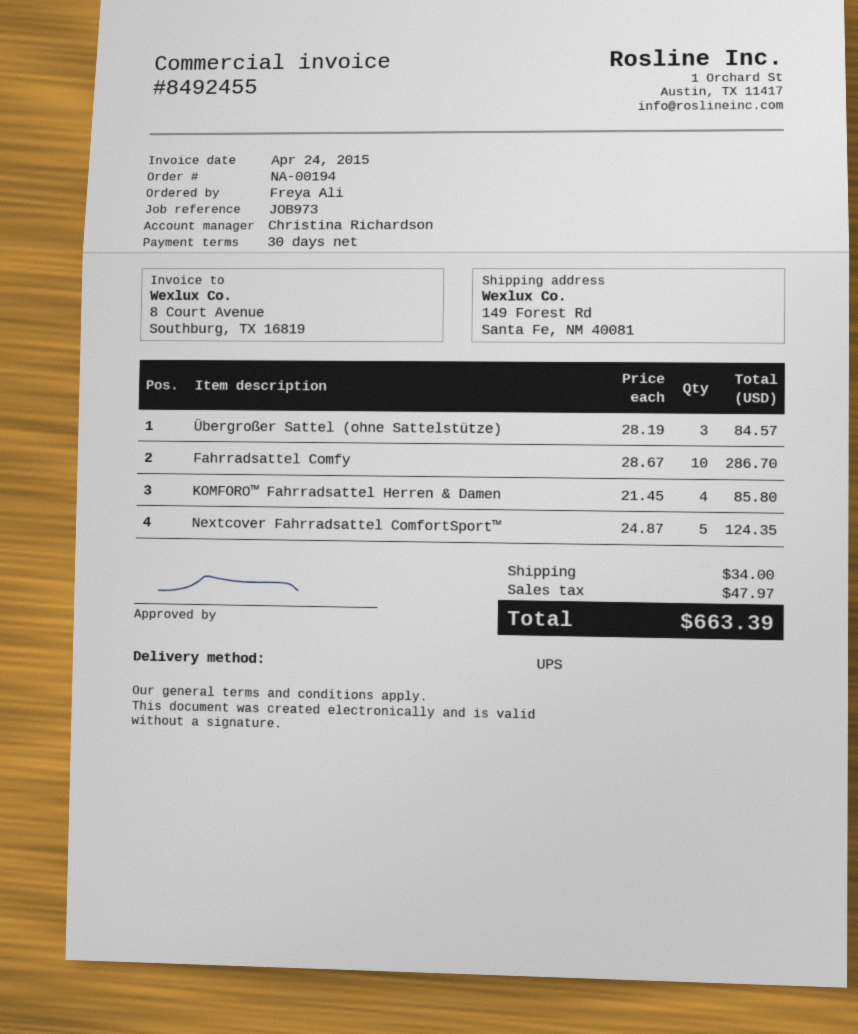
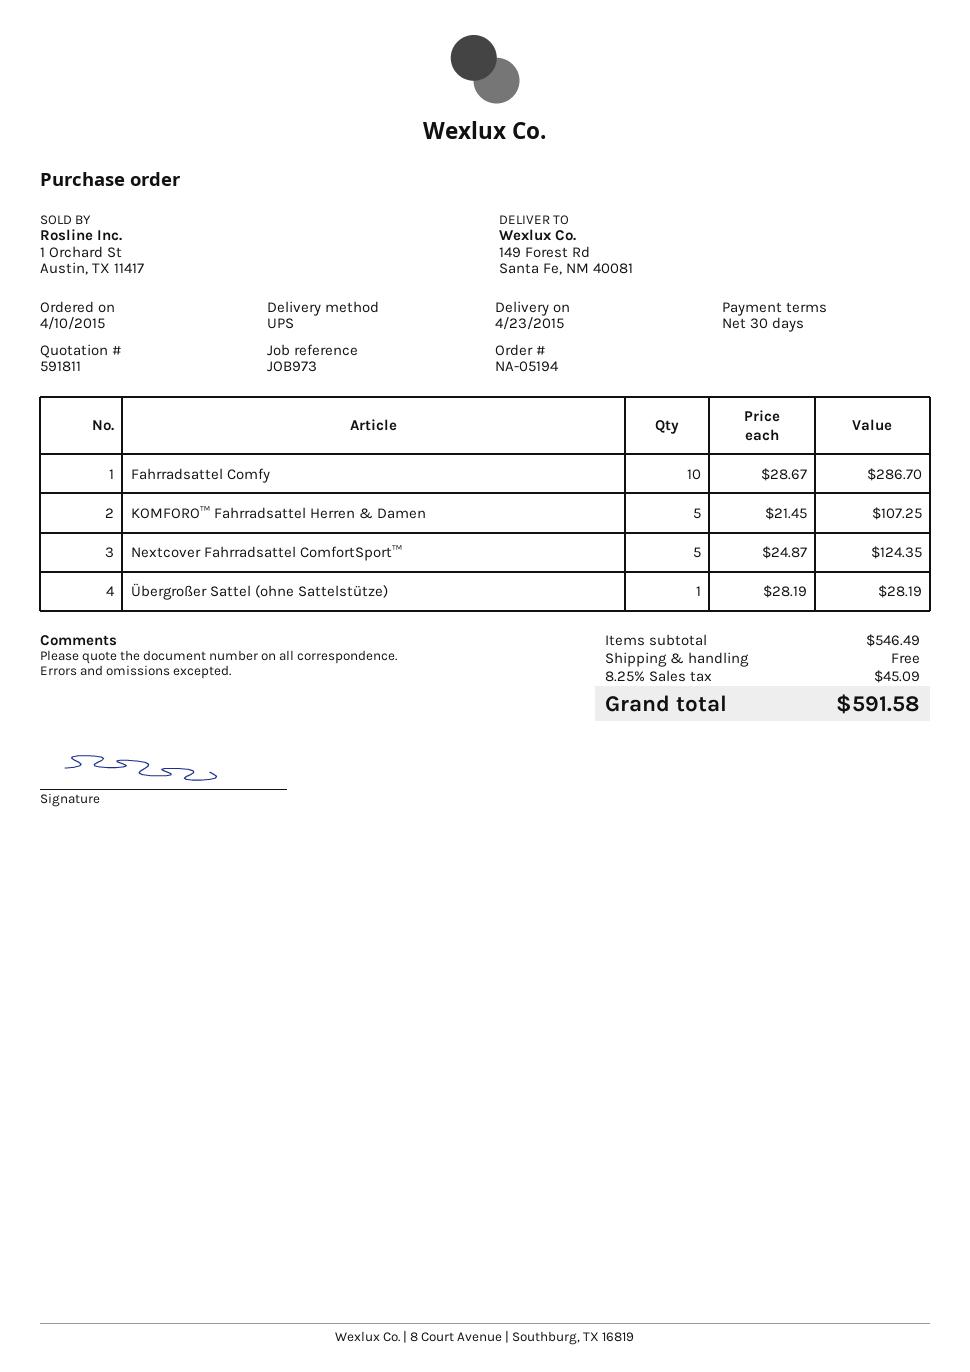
order number: NA-00194 -> NA-05194
Übergroßer Sattel (ohne Sattelstütze): 3 x 28.19 = 84.57 -> 1 x 28.19 = 28.19
KOMFORO™ Fahrradsattel Herren & Damen: 4 x 21.45 = 85.80 -> 5 x 21.45 = 107.25
shipping: 34.00 -> 0.00
tax: 47.97 -> 45.09
total: 663.39 -> 591.58

